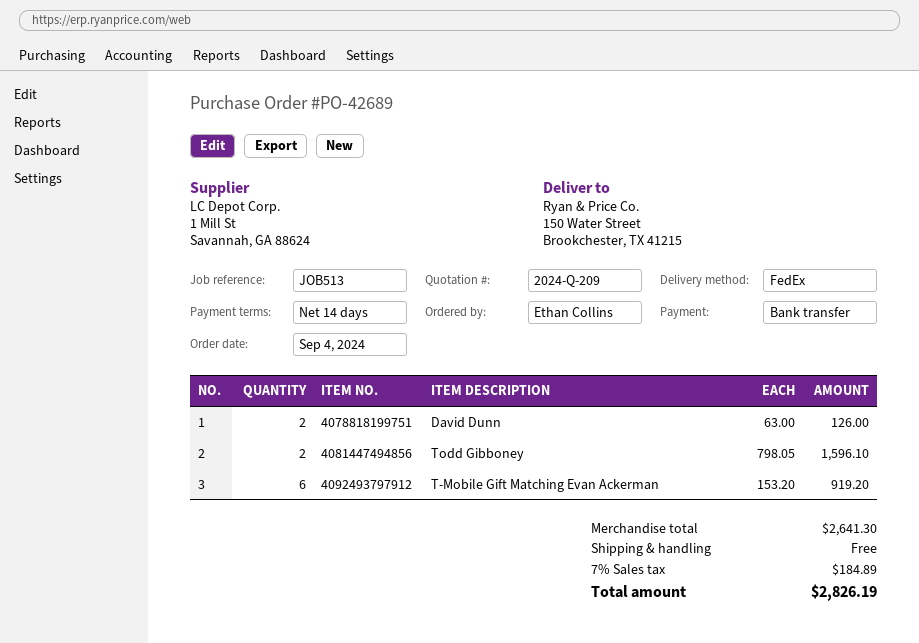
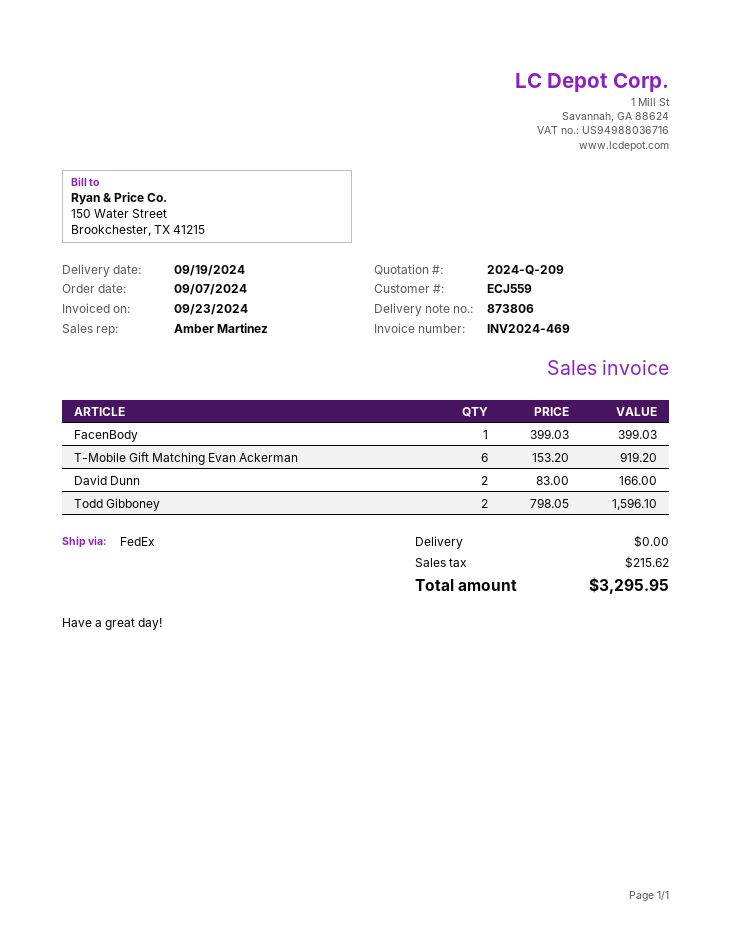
order date: 2024-09-04 -> 2024-09-07
David Dunn: 2 x 63.00 = 126.00 -> 2 x 83.00 = 166.00
FacenBody: none -> 1 x 399.03 = 399.03
tax: 184.89 -> 215.62
total: 2826.19 -> 3295.95

